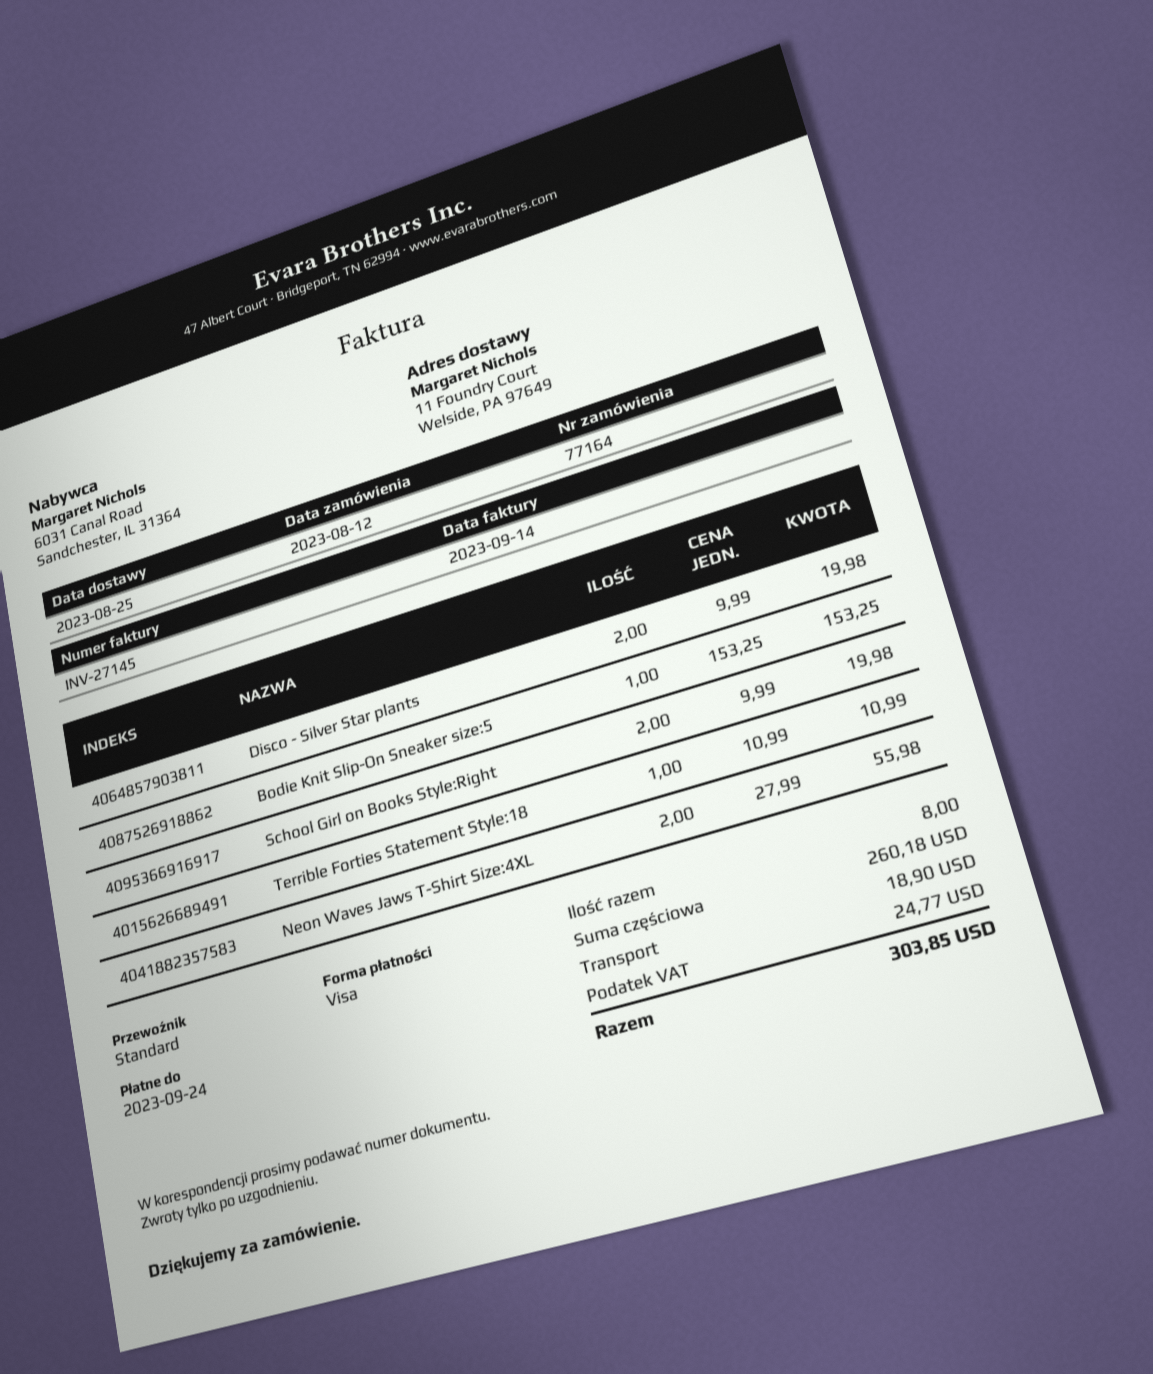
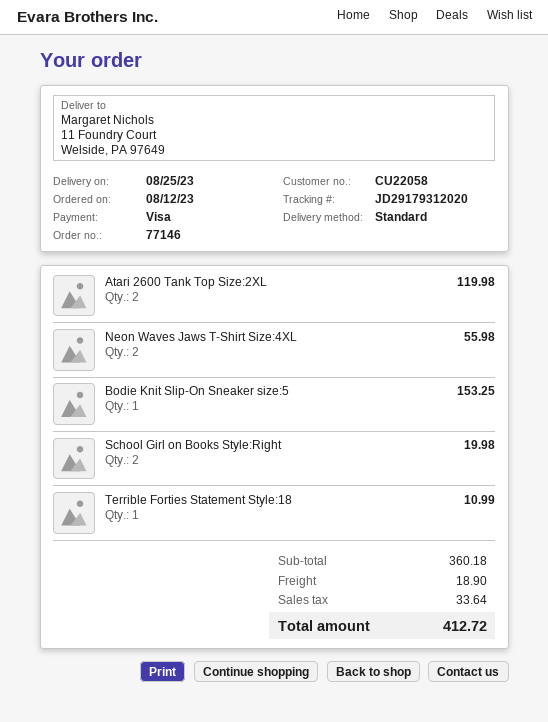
order number: 77164 -> 77146
Disco - Silver Star plants: 2 for 19.98 -> none
Atari 2600 Tank Top Size:2XL: none -> 2 for 119.98
subtotal: 260.18 -> 360.18
tax: 24.77 -> 33.64
total: 303.85 -> 412.72

